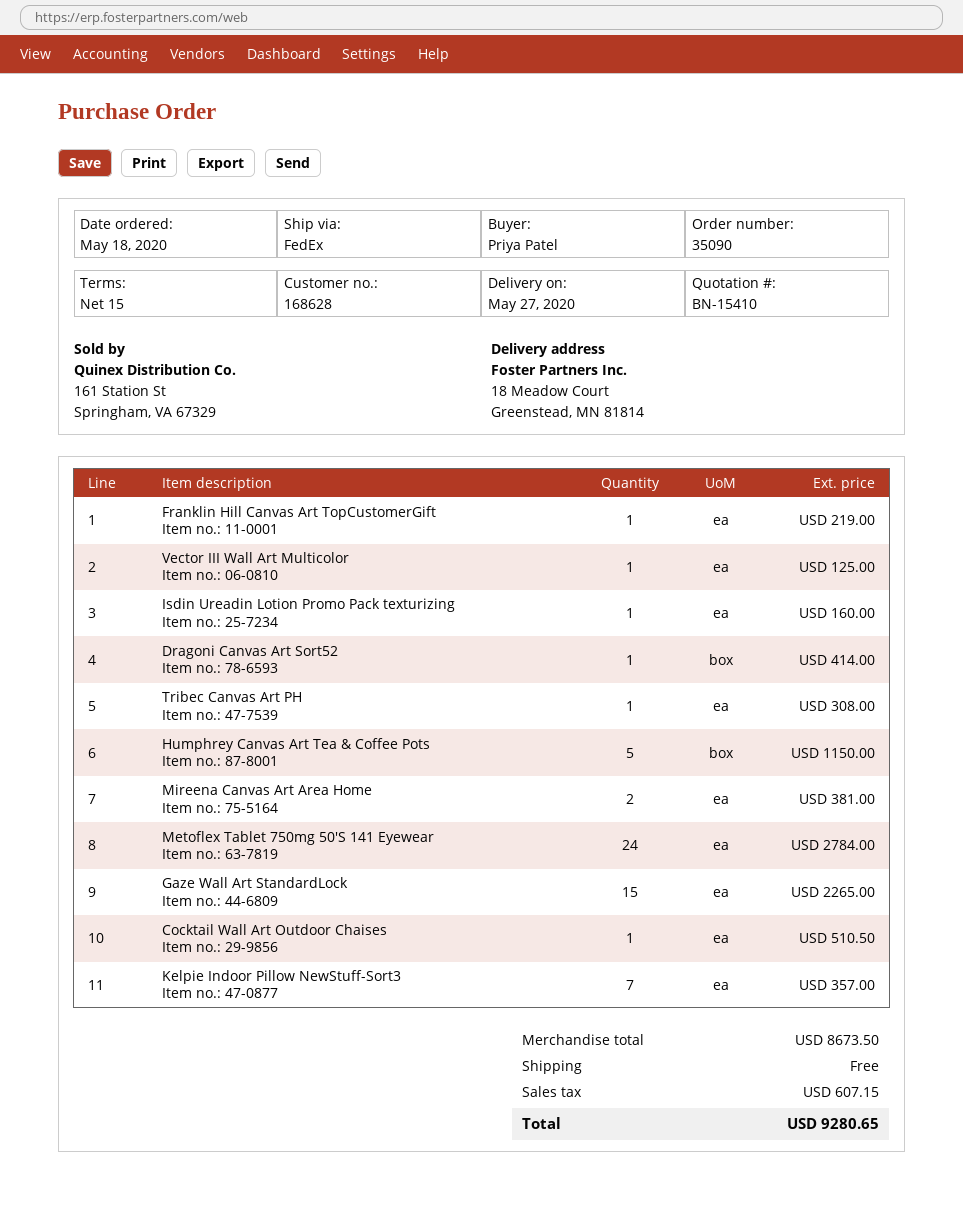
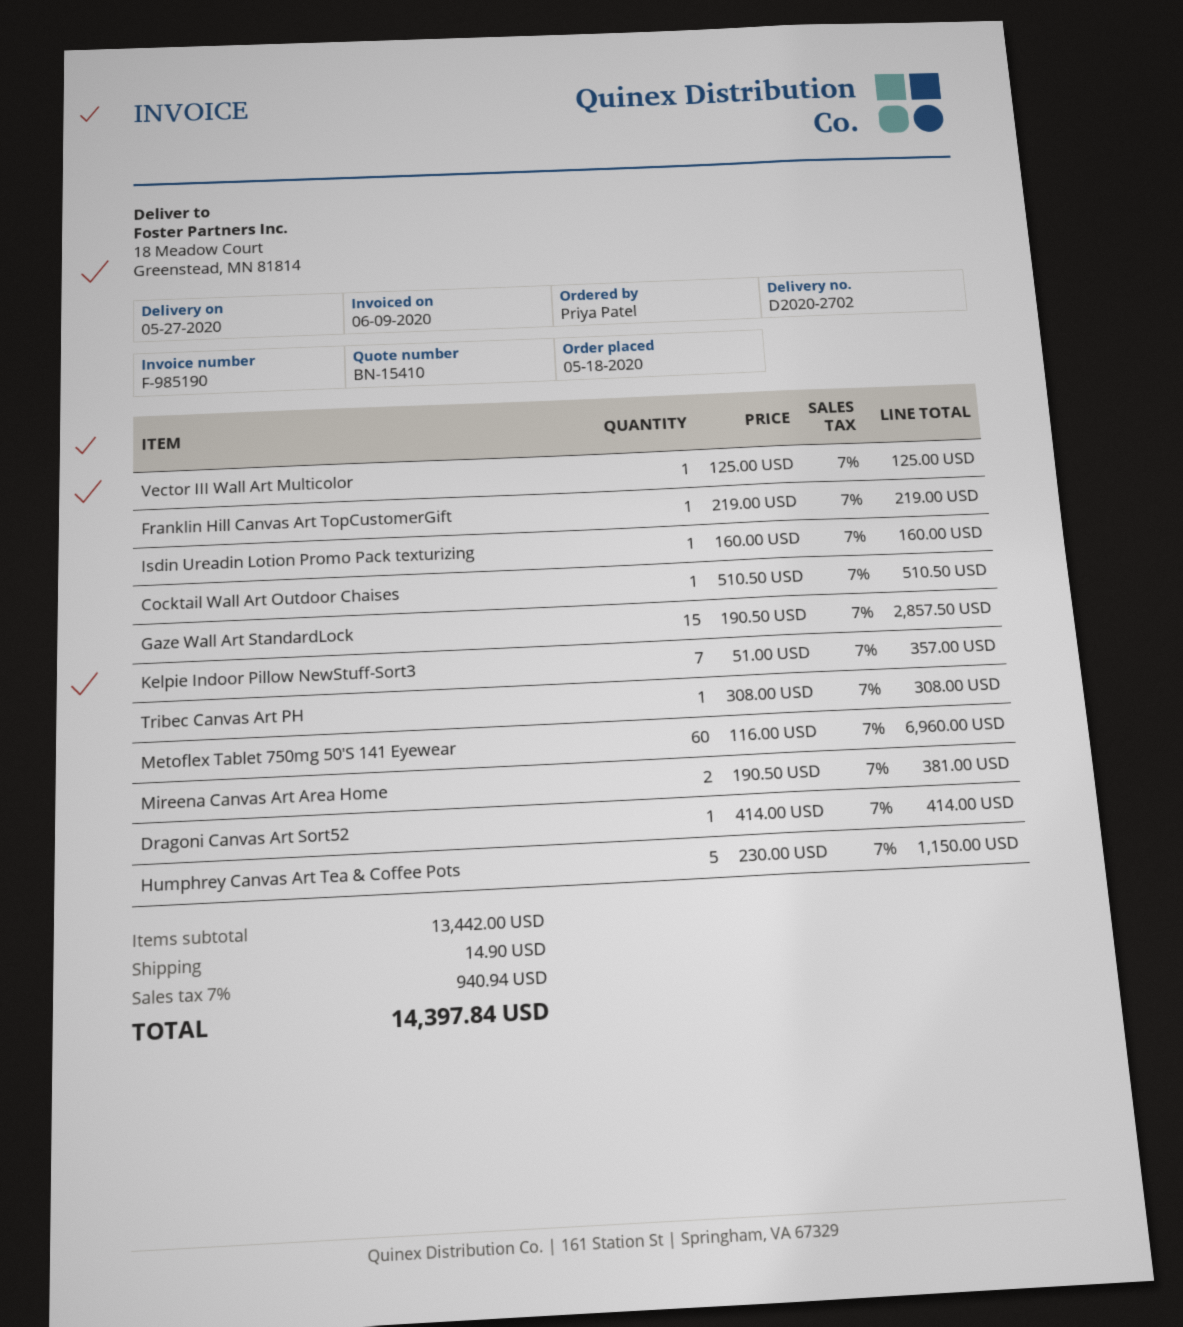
Metoflex Tablet 750mg 50'S 141 Eyewear: 24 for 2784.00 -> 60 for 6960.00
Gaze Wall Art StandardLock: 15 for 2265.00 -> 15 for 2857.50
subtotal: 8673.50 -> 13442.00
shipping: 0.00 -> 14.90
tax: 607.15 -> 940.94
total: 9280.65 -> 14397.84

